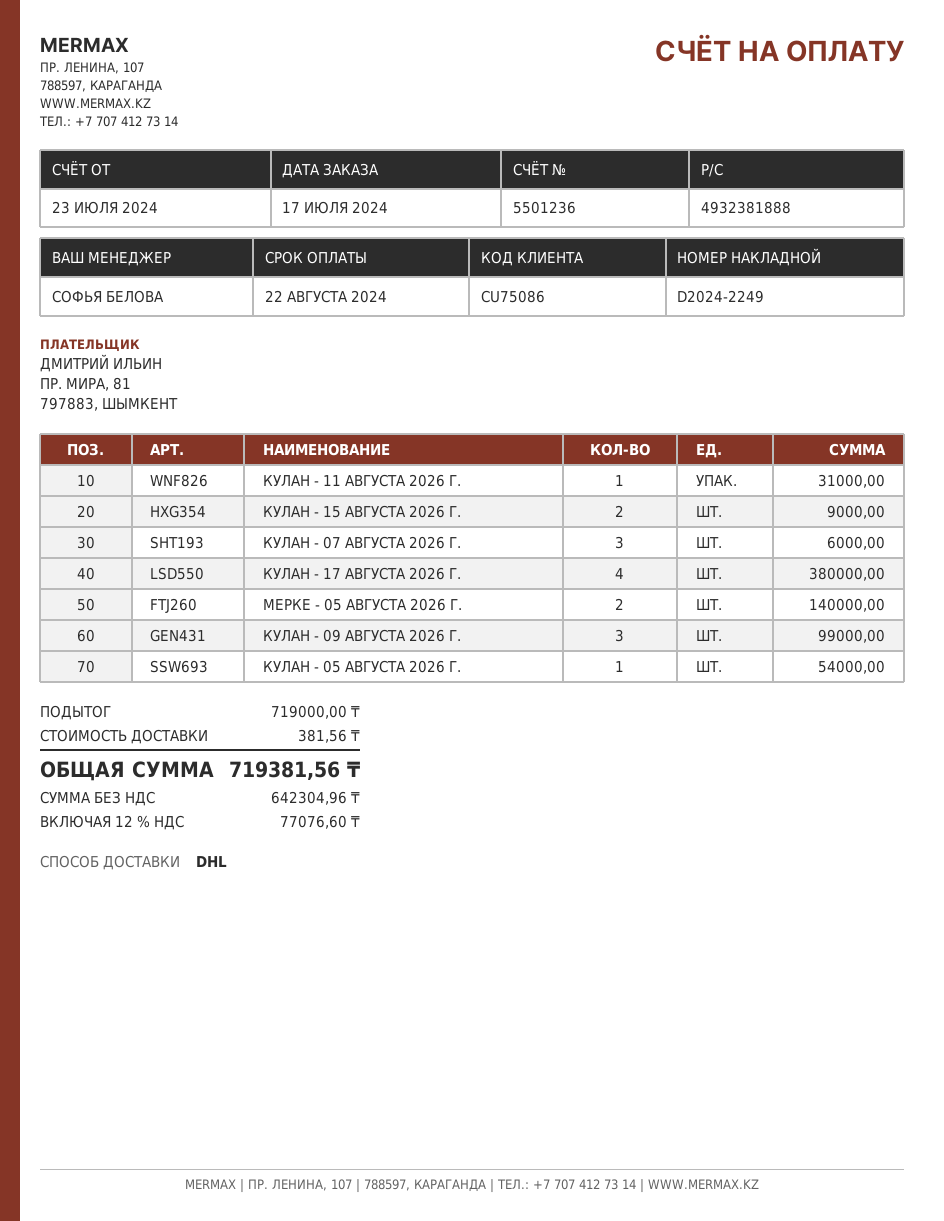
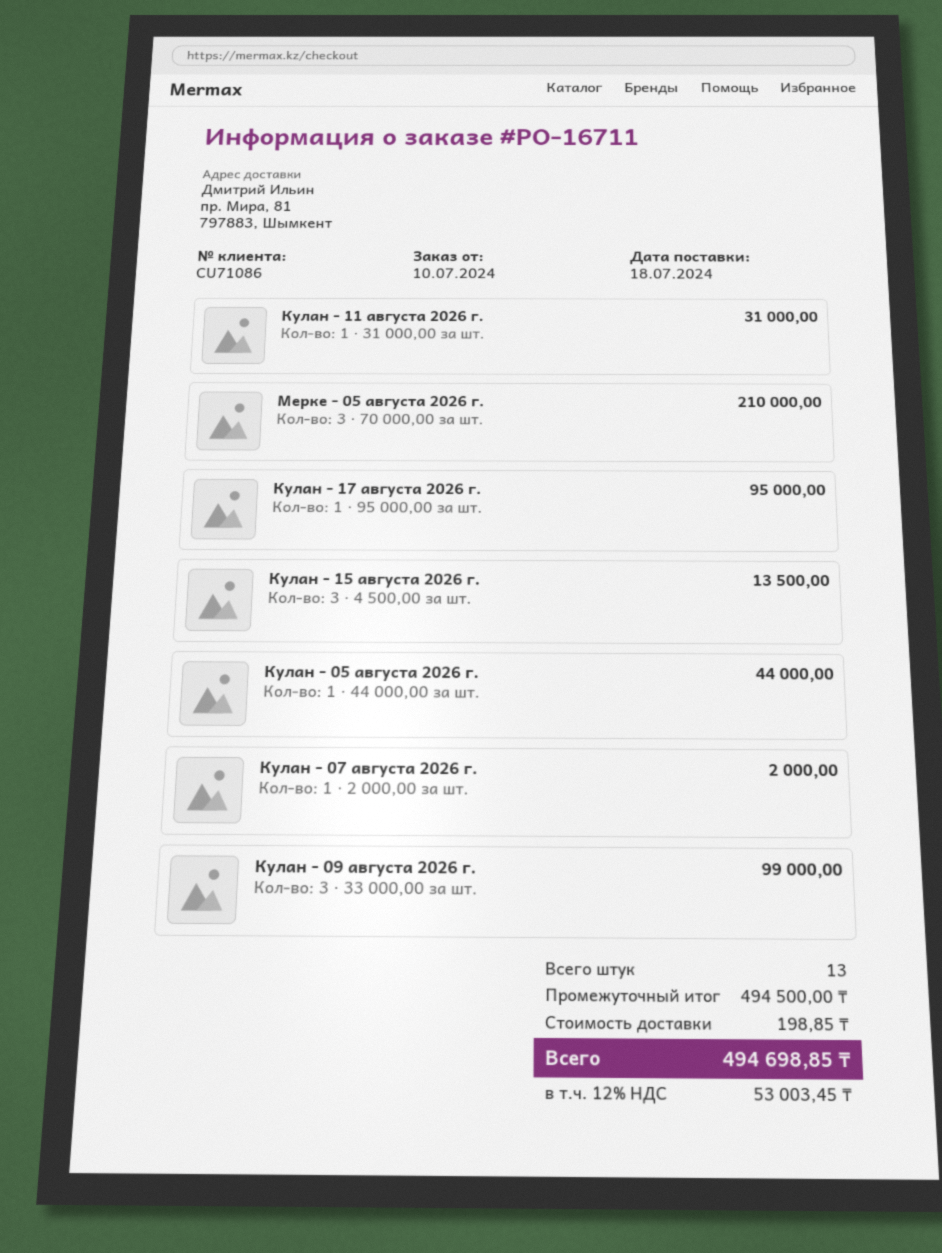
order date: 2024-07-17 -> 2024-07-10
customer number: CU75086 -> CU71086
КУЛАН - 15 АВГУСТА 2026 Г.: 2 for 9000.00 -> 3 for 13500.00
КУЛАН - 07 АВГУСТА 2026 Г.: 3 for 6000.00 -> 1 for 2000.00
КУЛАН - 17 АВГУСТА 2026 Г.: 4 for 380000.00 -> 1 for 95000.00
МЕРКЕ - 05 АВГУСТА 2026 Г.: 2 for 140000.00 -> 3 for 210000.00
КУЛАН - 05 АВГУСТА 2026 Г.: 1 for 54000.00 -> 1 for 44000.00
subtotal: 719000.00 -> 494500.00
shipping: 381.56 -> 198.85
tax: 12% = 77076.60 -> 12% = 53003.45
total: 719381.56 -> 494698.85

